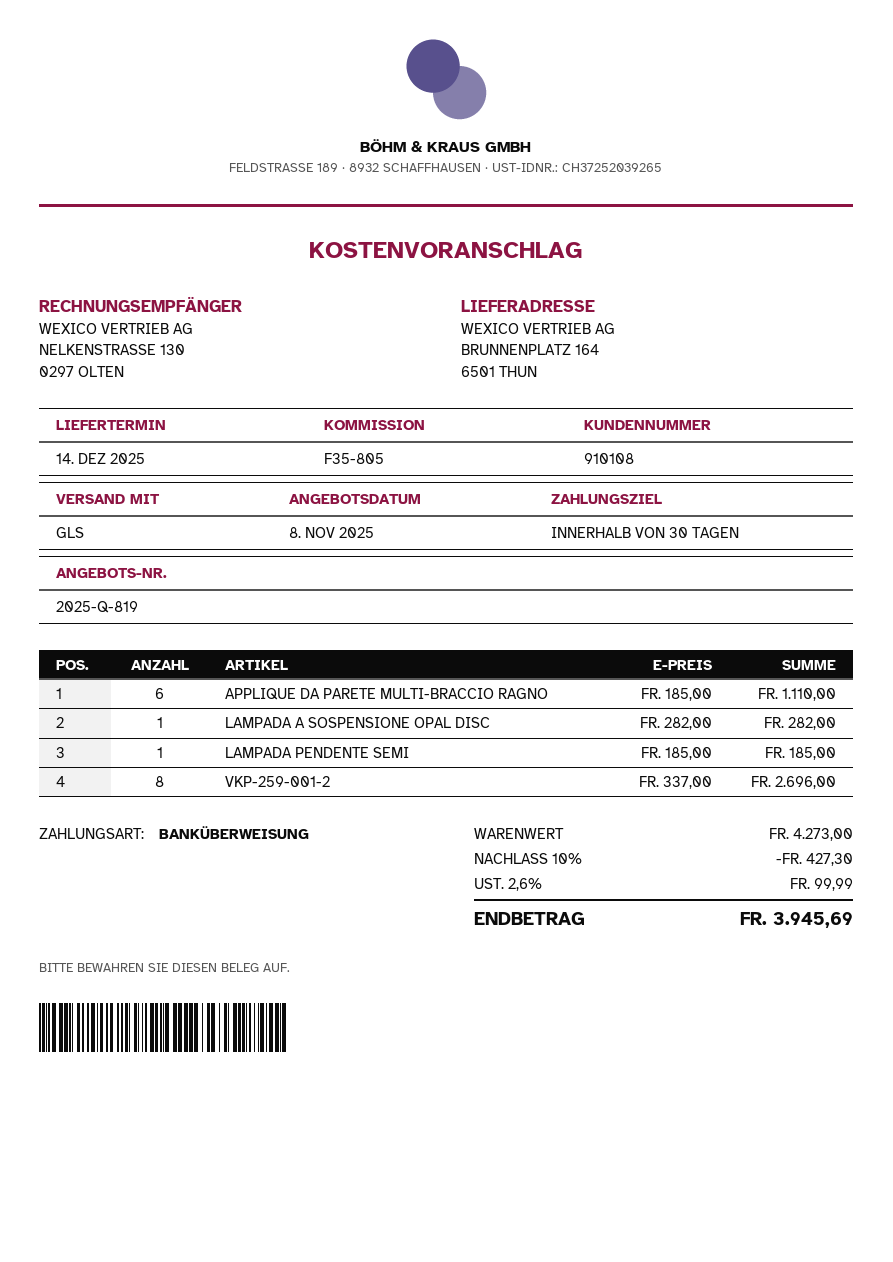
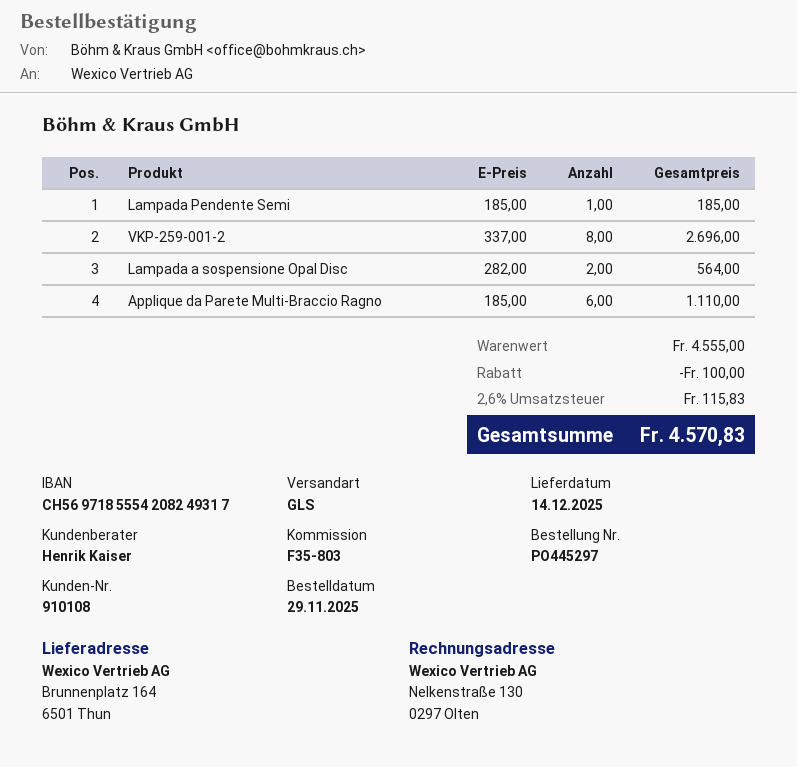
reference: F35-805 -> F35-803
LAMPADA A SOSPENSIONE OPAL DISC: 1 x 282.00 = 282.00 -> 2 x 282.00 = 564.00
subtotal: 4273.00 -> 4555.00
discount: 427.30 -> 100.00
tax: 2.6% = 99.99 -> 2.6% = 115.83
total: 3945.69 -> 4570.83

